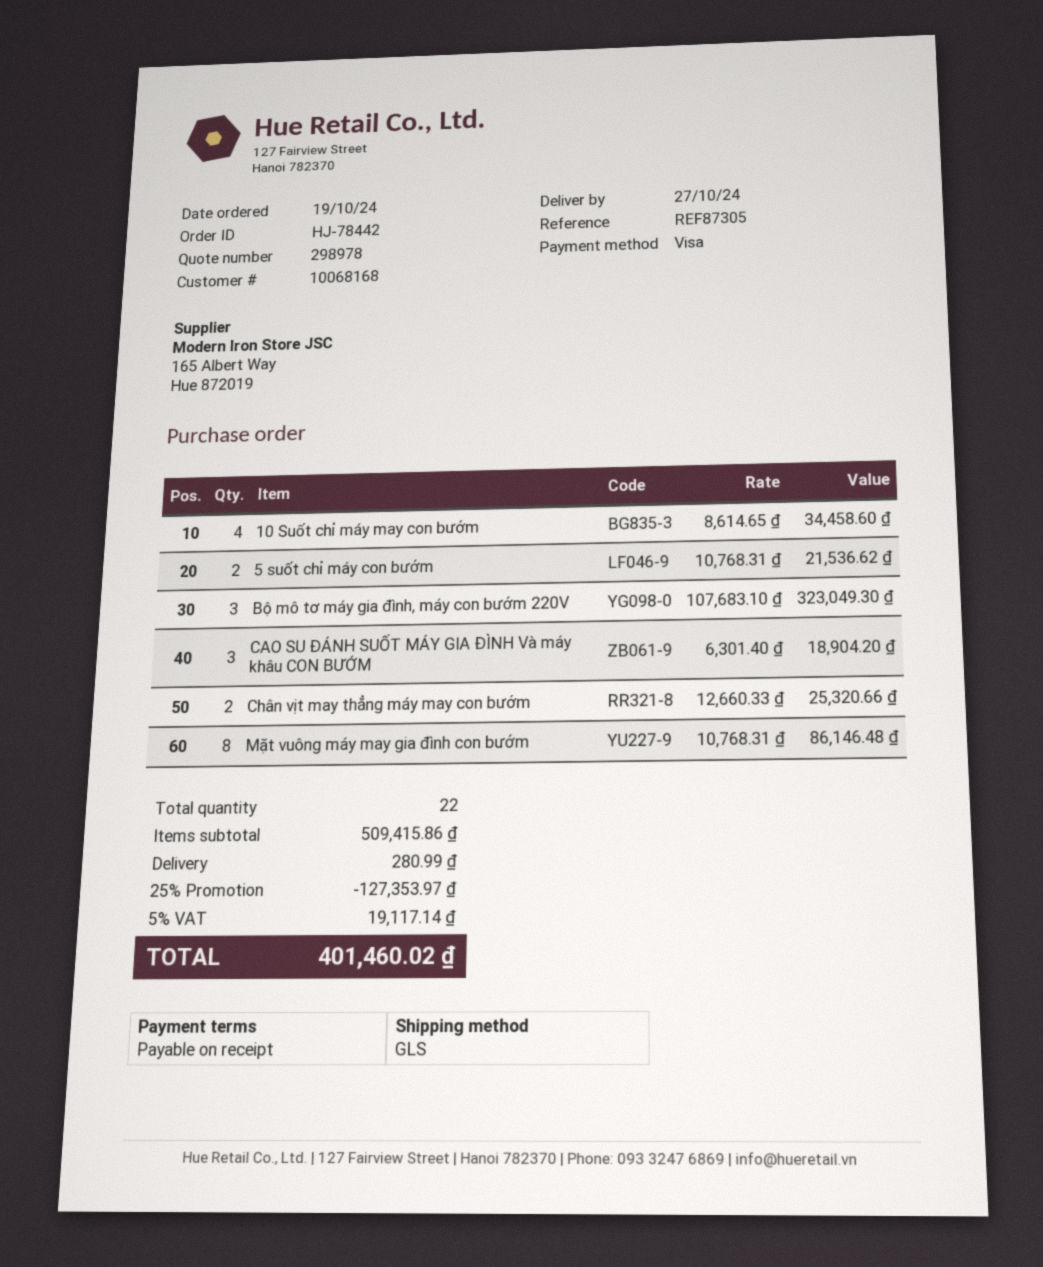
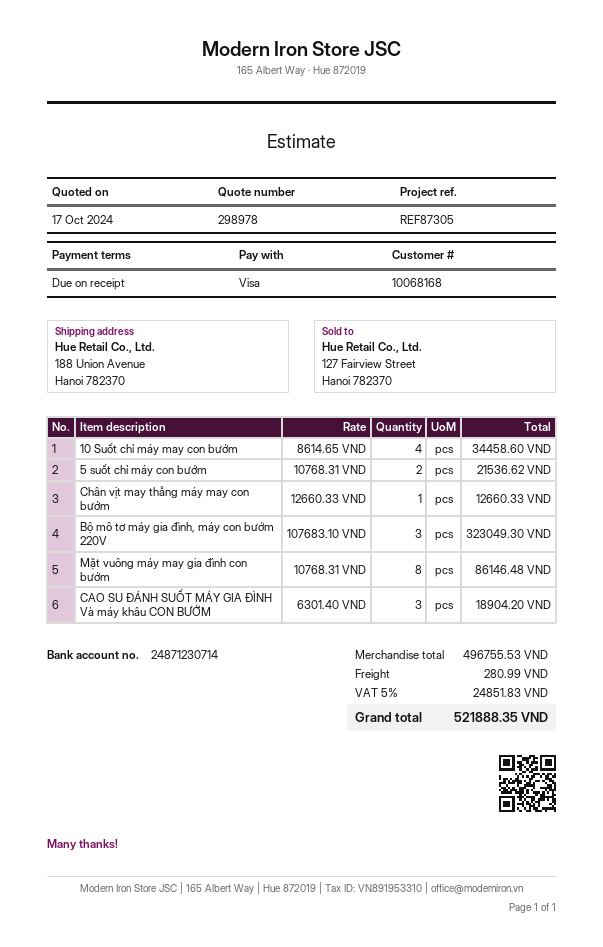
Chân vịt may thẳng máy may con bướm: 2 x 12660.33 = 25320.66 -> 1 x 12660.33 = 12660.33
subtotal: 509415.86 -> 496755.53
discount: 25% = 127353.97 -> none
tax: 5% = 19117.14 -> 5% = 24851.83
total: 401460.02 -> 521888.35

